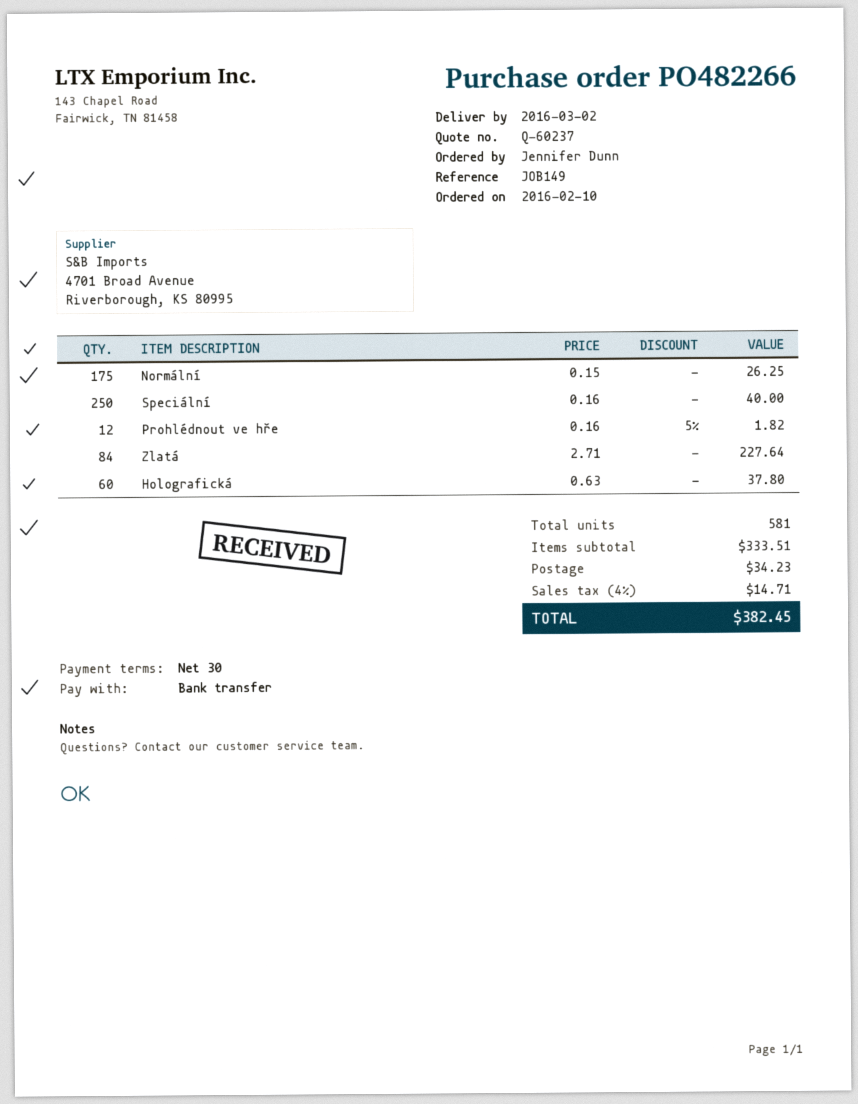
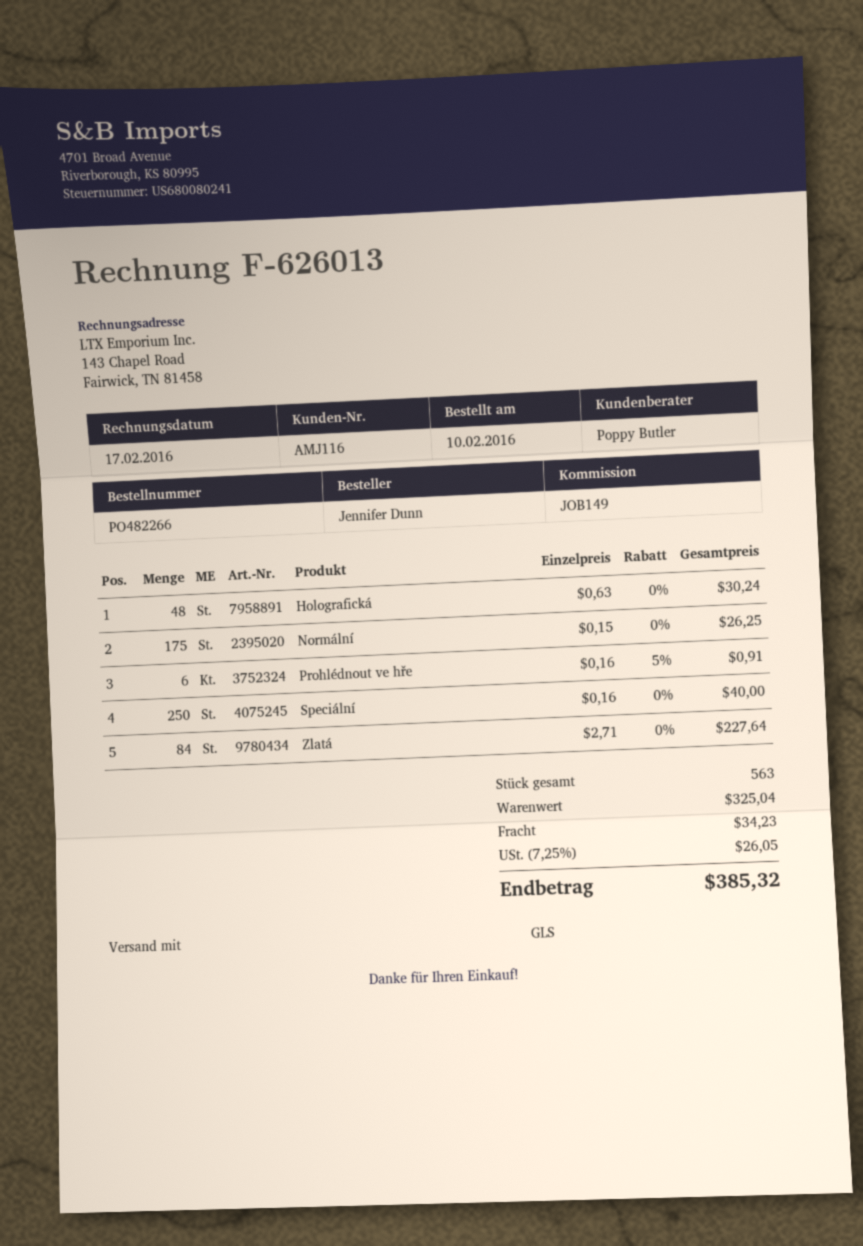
Prohlédnout ve hře: 12 x 0.16 - 5% = 1.82 -> 6 x 0.16 - 5% = 0.91
Holografická: 60 x 0.63 = 37.80 -> 48 x 0.63 = 30.24
total quantity: 581 -> 563
subtotal: 333.51 -> 325.04
tax: 4% = 14.71 -> 7.25% = 26.05
total: 382.45 -> 385.32

